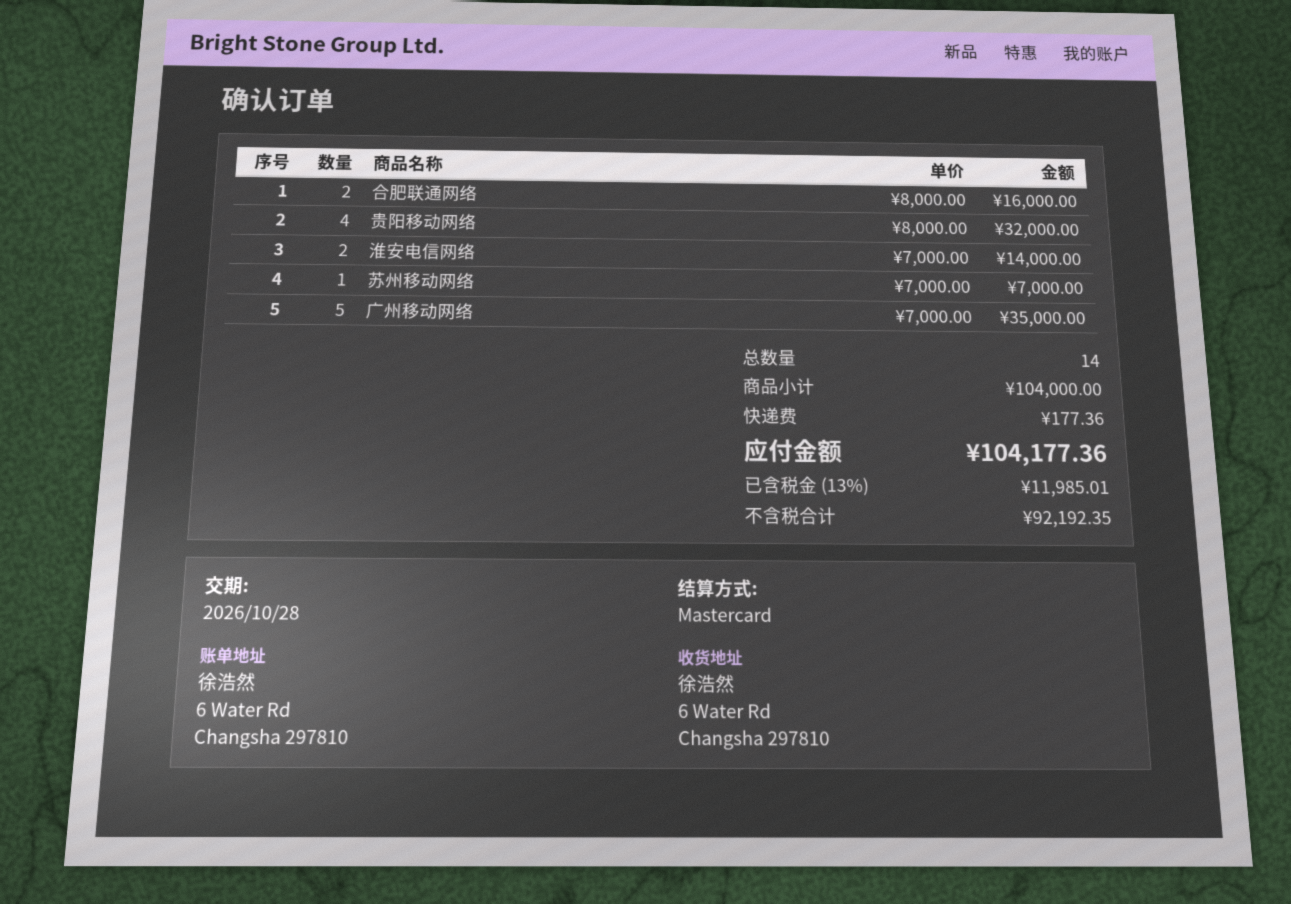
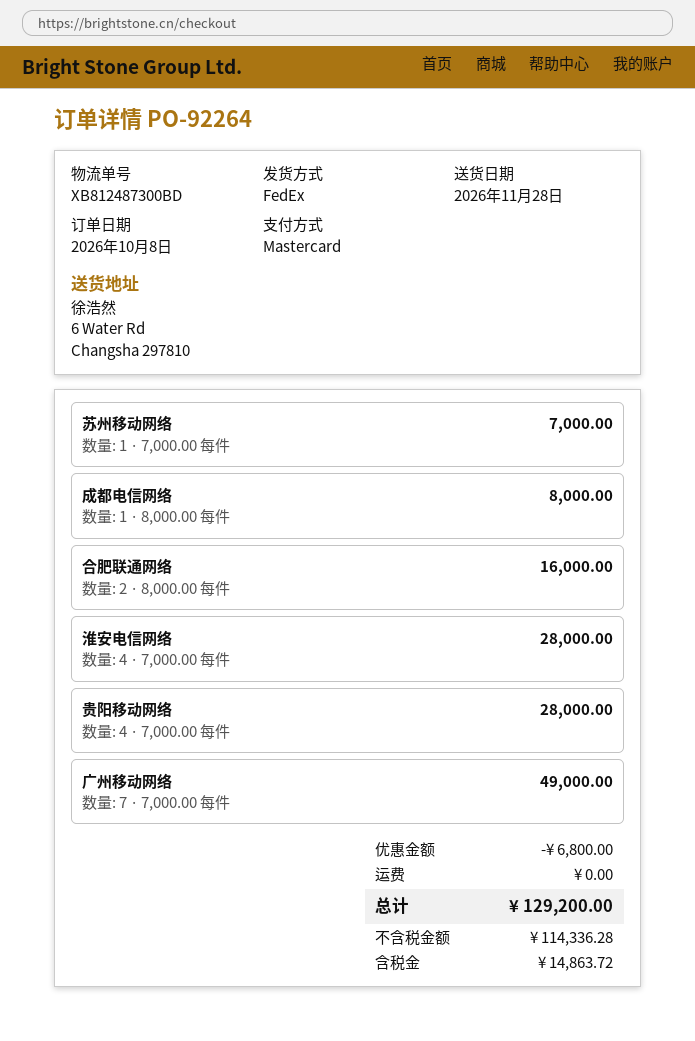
delivery date: 2026-10-28 -> 2026-11-28
贵阳移动网络: 4 x 8000.00 = 32000.00 -> 4 x 7000.00 = 28000.00
淮安电信网络: 2 x 7000.00 = 14000.00 -> 4 x 7000.00 = 28000.00
广州移动网络: 5 x 7000.00 = 35000.00 -> 7 x 7000.00 = 49000.00
成都电信网络: none -> 1 x 8000.00 = 8000.00
discount: none -> 6800.00
shipping: 177.36 -> 0.00
net: 92192.35 -> 114336.28
tax: 11985.01 -> 14863.72
total: 104177.36 -> 129200.00

